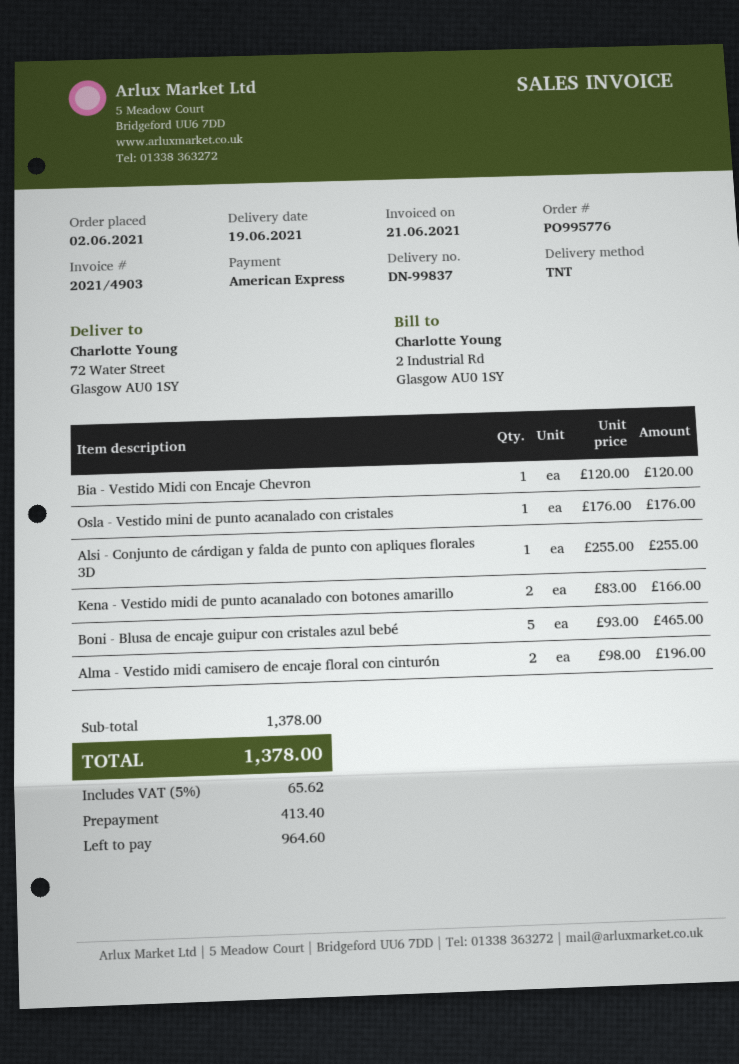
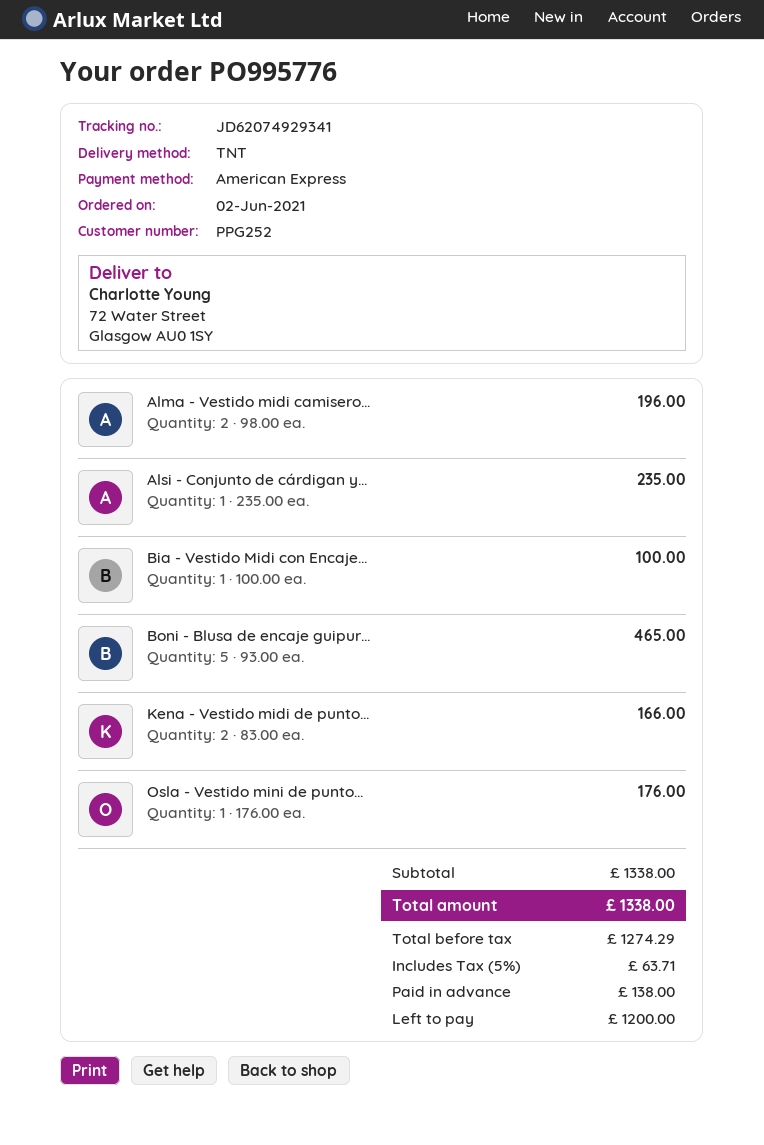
Bia - Vestido Midi con Encaje Chevron: 1 x 120.00 = 120.00 -> 1 x 100.00 = 100.00
Alsi - Conjunto de cárdigan y falda de punto con apliques florales 3D: 1 x 255.00 = 255.00 -> 1 x 235.00 = 235.00
subtotal: 1378.00 -> 1338.00
tax: 5% = 65.62 -> 5% = 63.71
total: 1378.00 -> 1338.00
deposit: 413.40 -> 138.00
balance: 964.60 -> 1200.00

